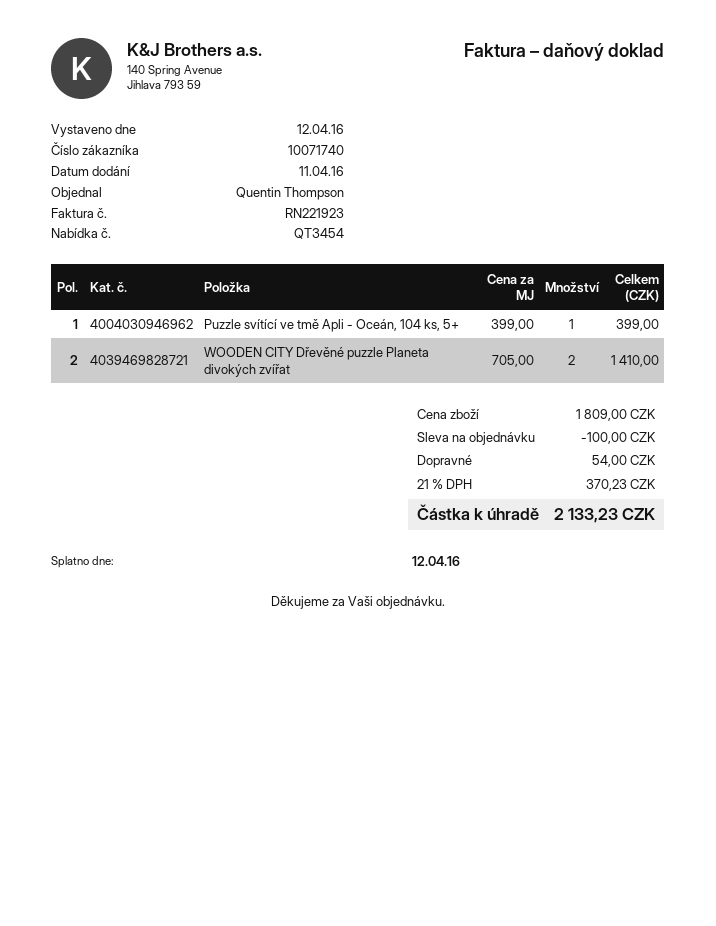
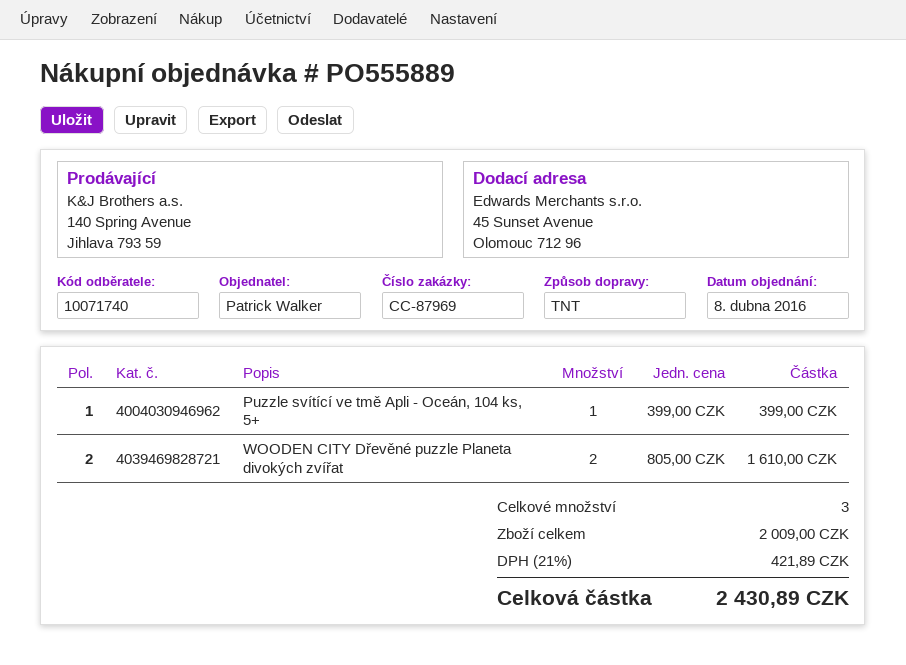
ordered by: Quentin Thompson -> Patrick Walker
WOODEN CITY Dřevěné puzzle Planeta divokých zvířat: 2 x 705.00 = 1410.00 -> 2 x 805.00 = 1610.00
subtotal: 1809.00 -> 2009.00
discount: 100.00 -> none
shipping: 54.00 -> none
tax: 21% = 370.23 -> 21% = 421.89
total: 2133.23 -> 2430.89

